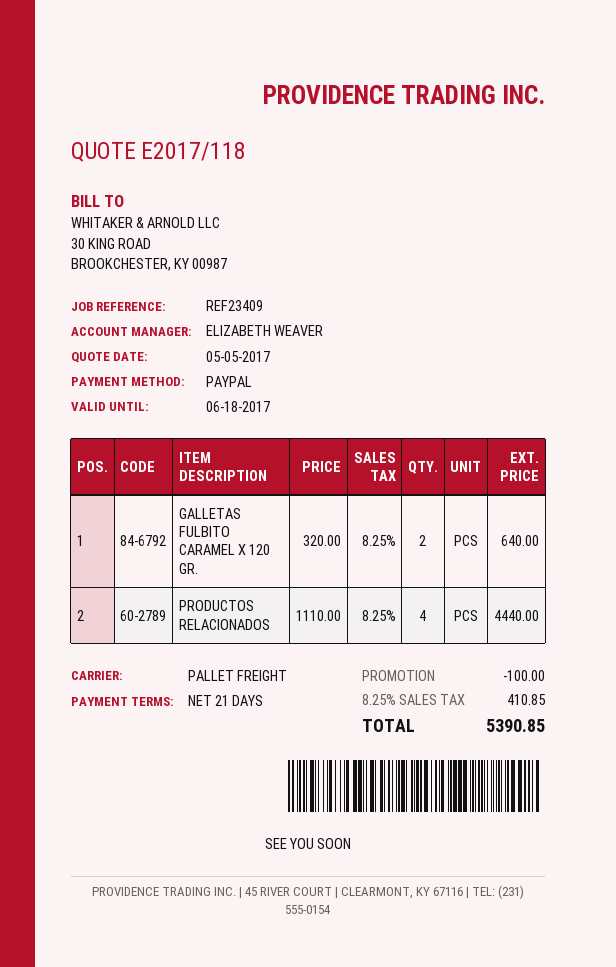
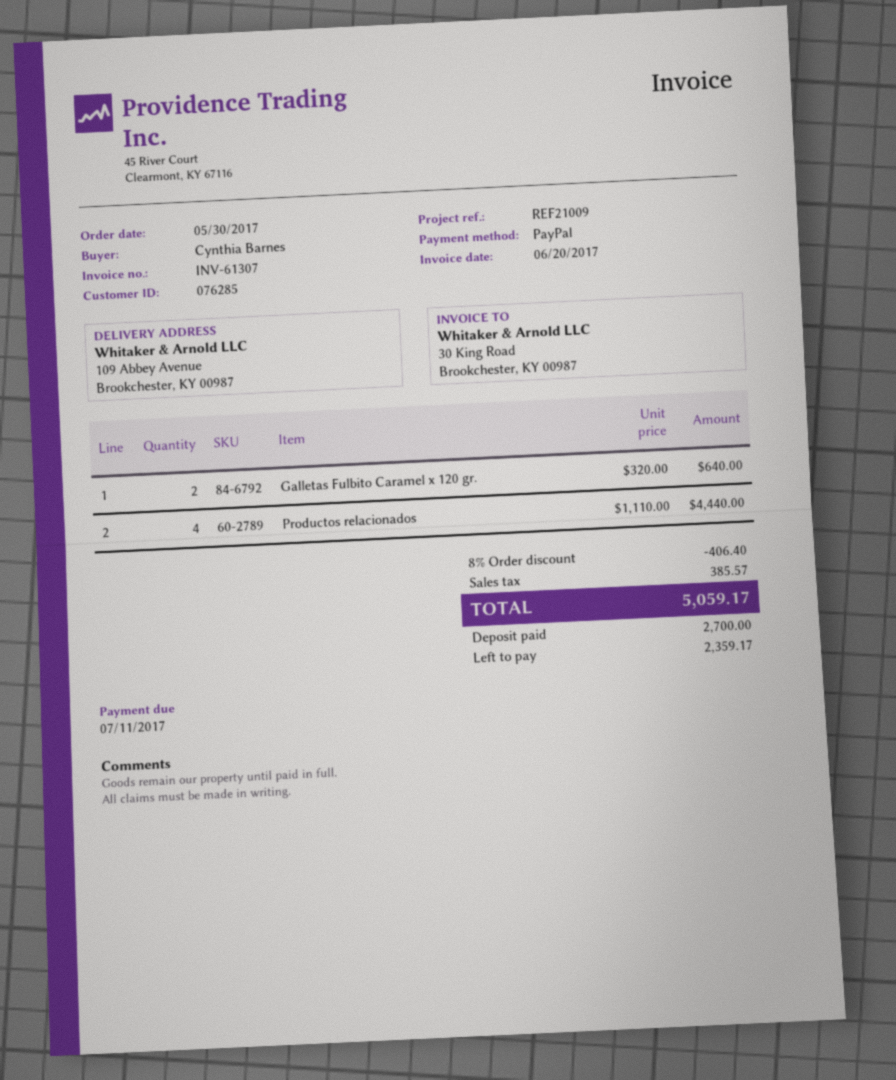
reference: REF23409 -> REF21009
discount: 100.00 -> 406.40
tax: 410.85 -> 385.57
total: 5390.85 -> 5059.17

